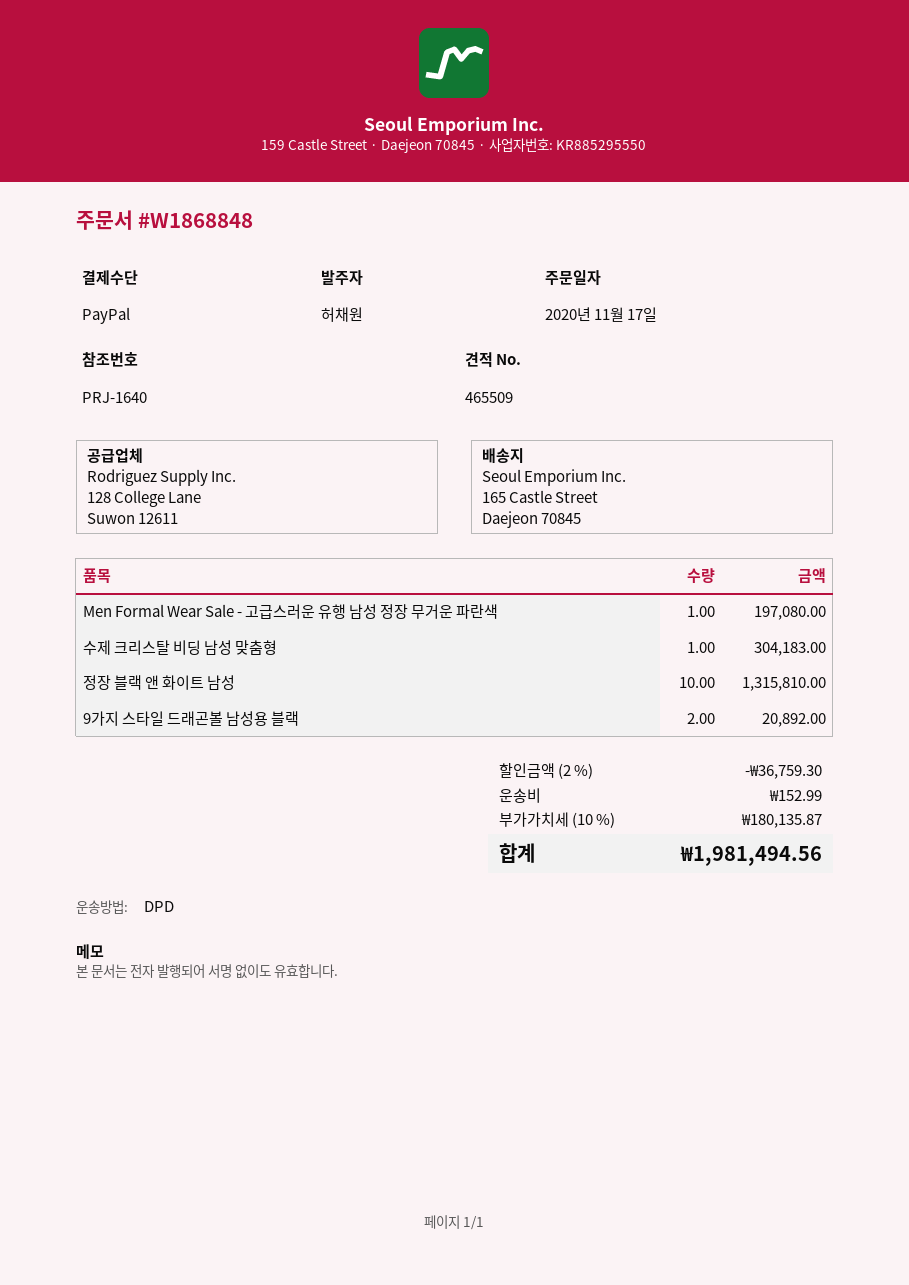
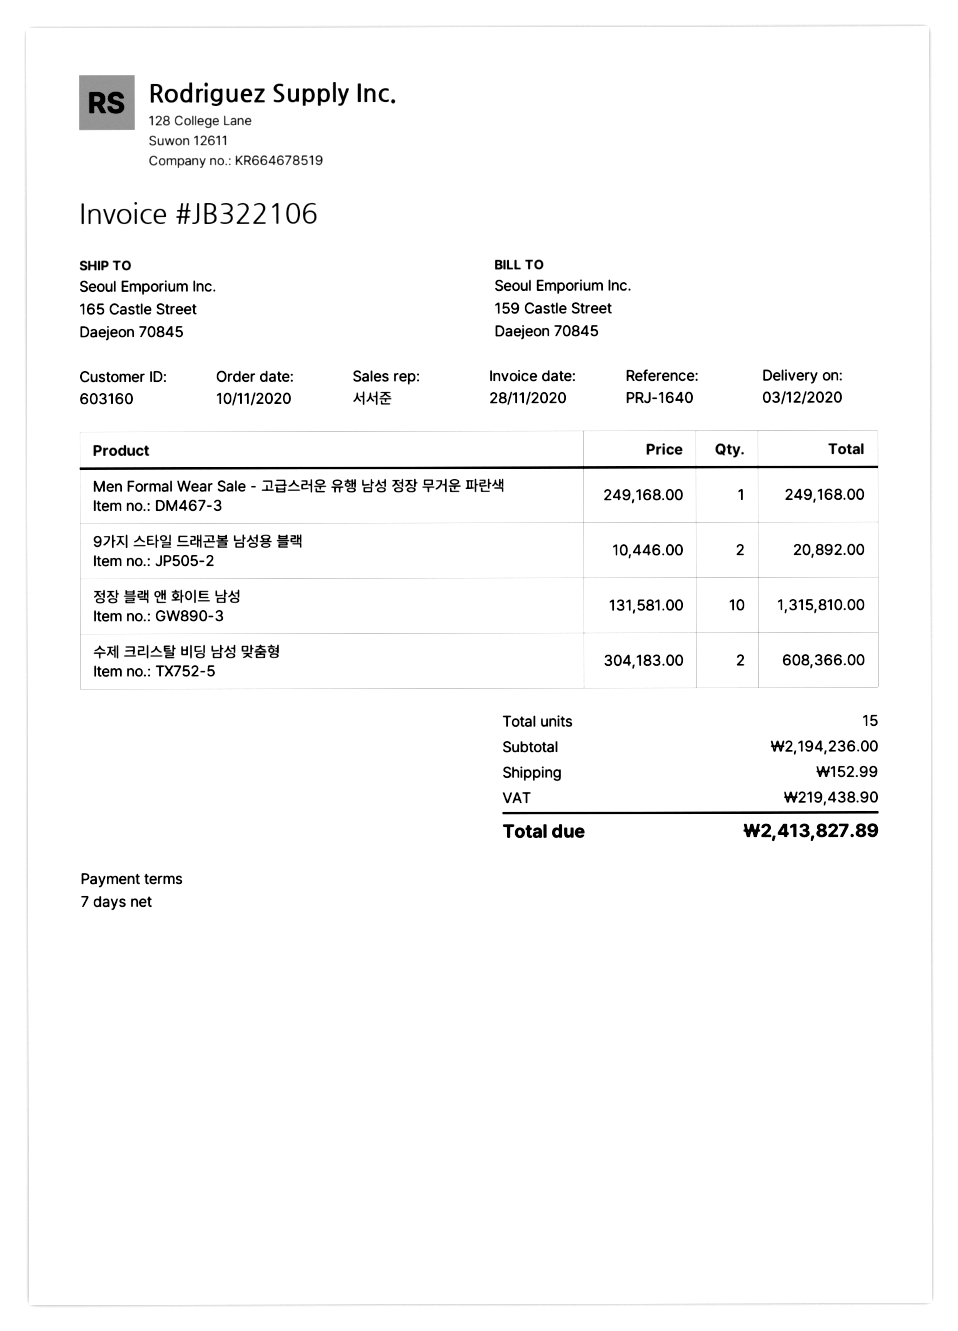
order date: 2020-11-17 -> 2020-11-10
Men Formal Wear Sale - 고급스러운 유행 남성 정장 무거운 파란색: 1 for 197080.00 -> 1 for 249168.00
수제 크리스탈 비딩 남성 맞춤형: 1 for 304183.00 -> 2 for 608366.00
discount: 2% = 36759.30 -> none
tax: 180135.87 -> 219438.90
total: 1981494.56 -> 2413827.89

